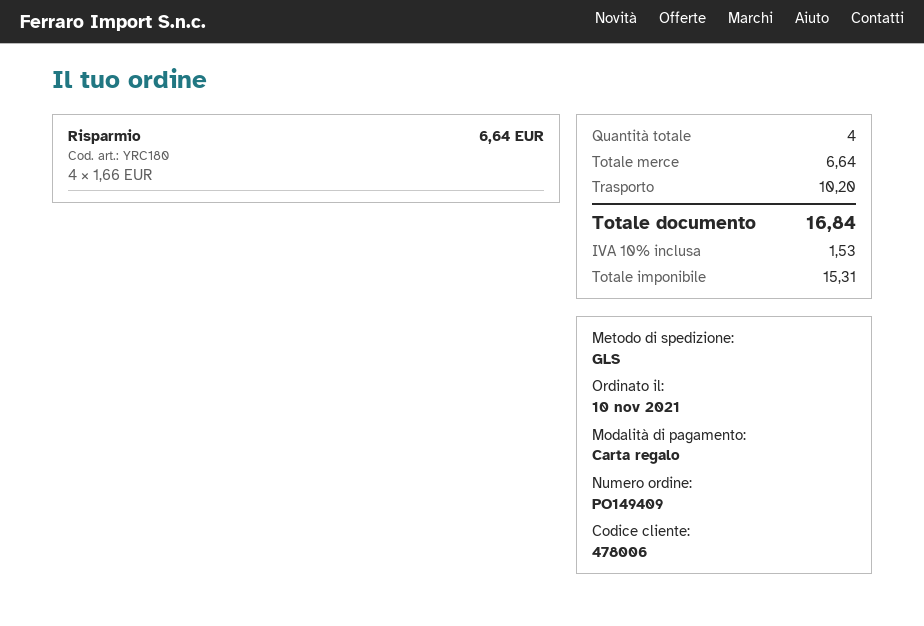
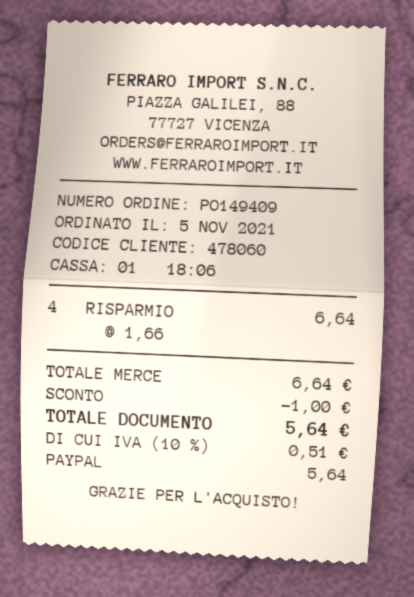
order date: 2021-11-10 -> 2021-11-05
customer number: 478006 -> 478060
payment method: gift card -> PayPal
discount: none -> 1.00
shipping: 10.20 -> none
tax: 10% = 1.53 -> 10% = 0.51
total: 16.84 -> 5.64

